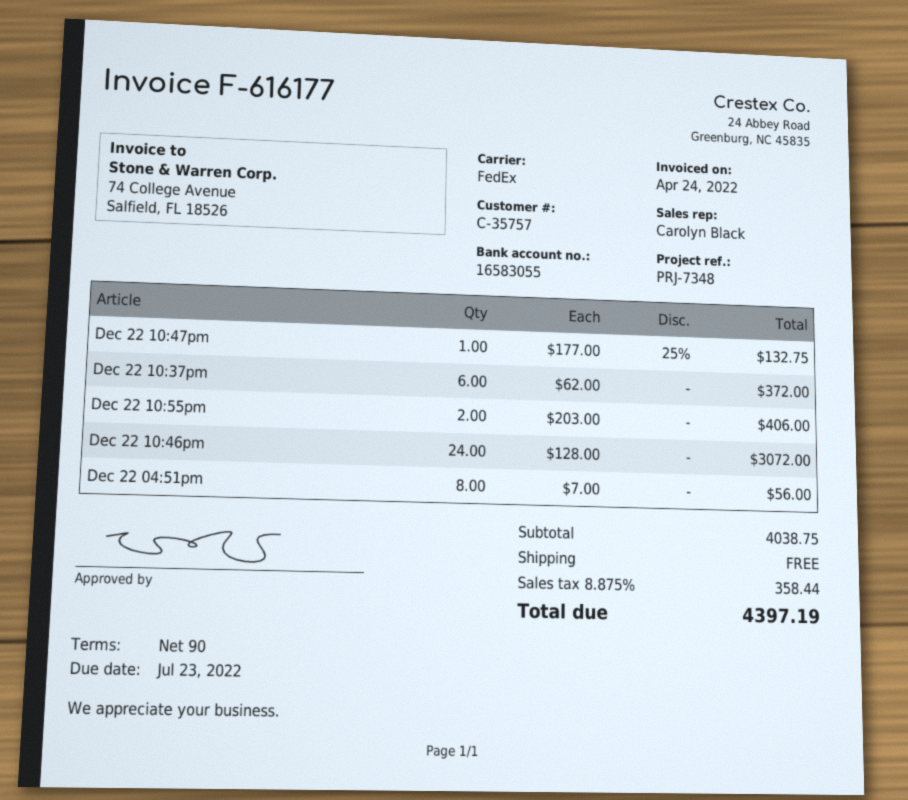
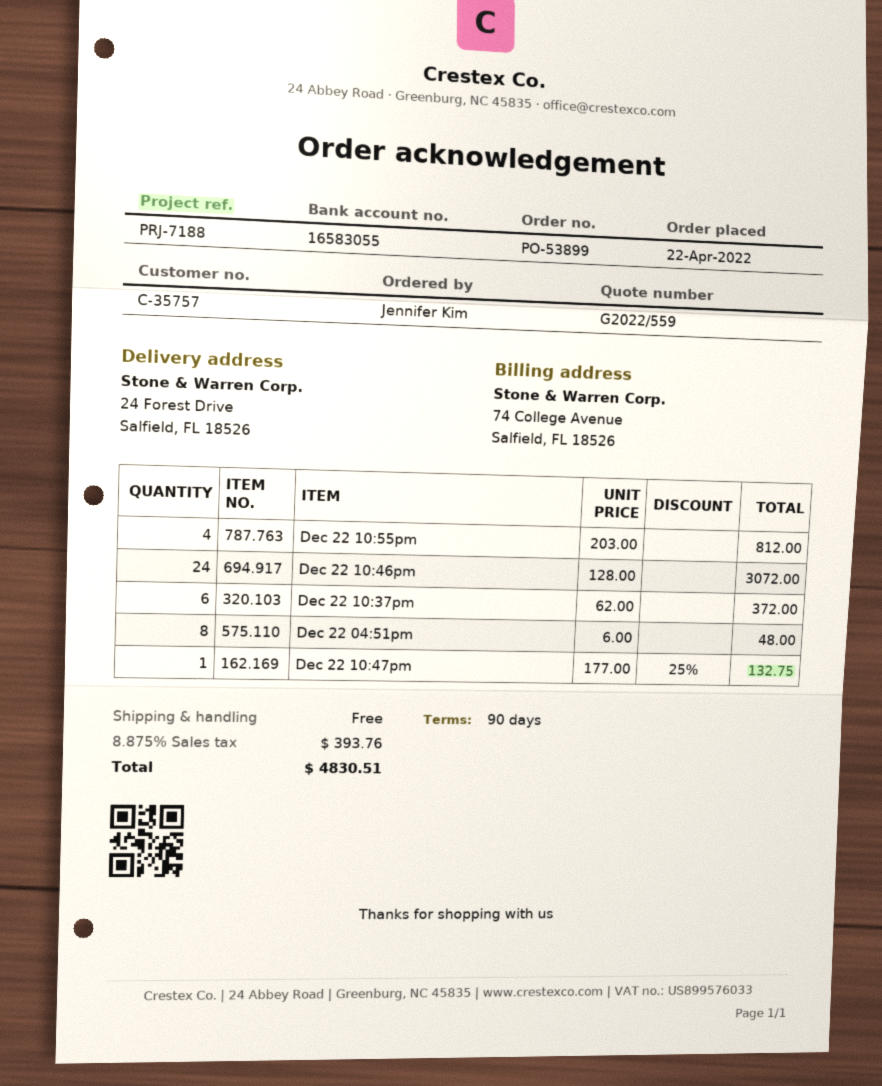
reference: PRJ-7348 -> PRJ-7188
Dec 22 10:55pm: 2 x 203.00 = 406.00 -> 4 x 203.00 = 812.00
Dec 22 04:51pm: 8 x 7.00 = 56.00 -> 8 x 6.00 = 48.00
tax: 8.875% = 358.44 -> 8.875% = 393.76
total: 4397.19 -> 4830.51

